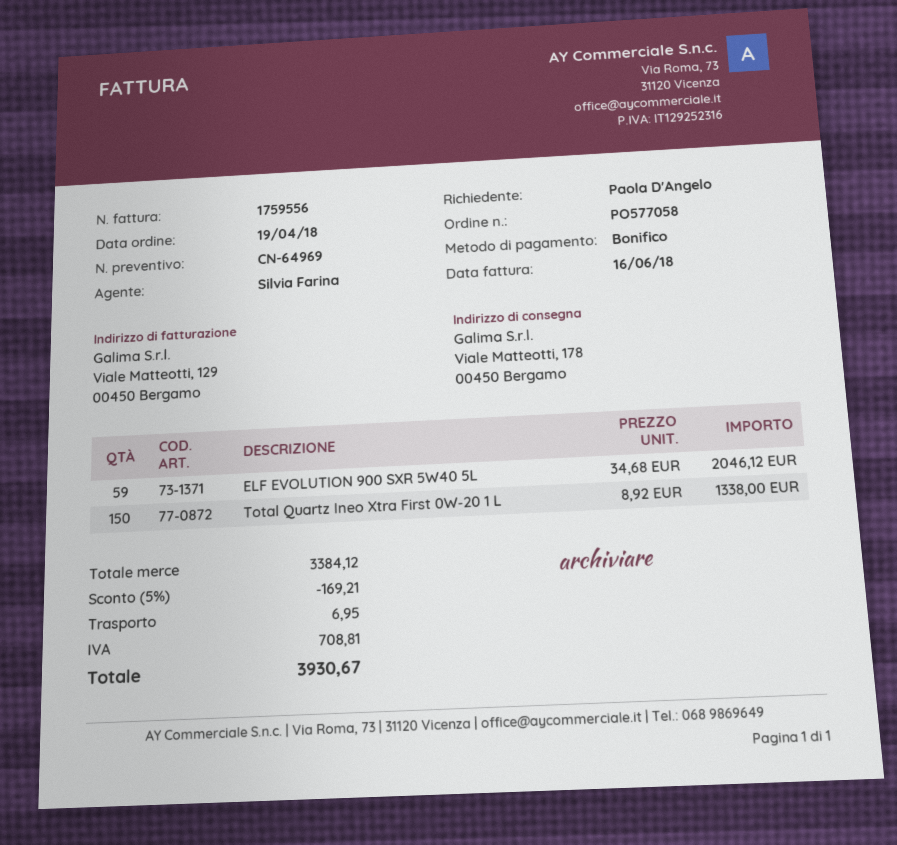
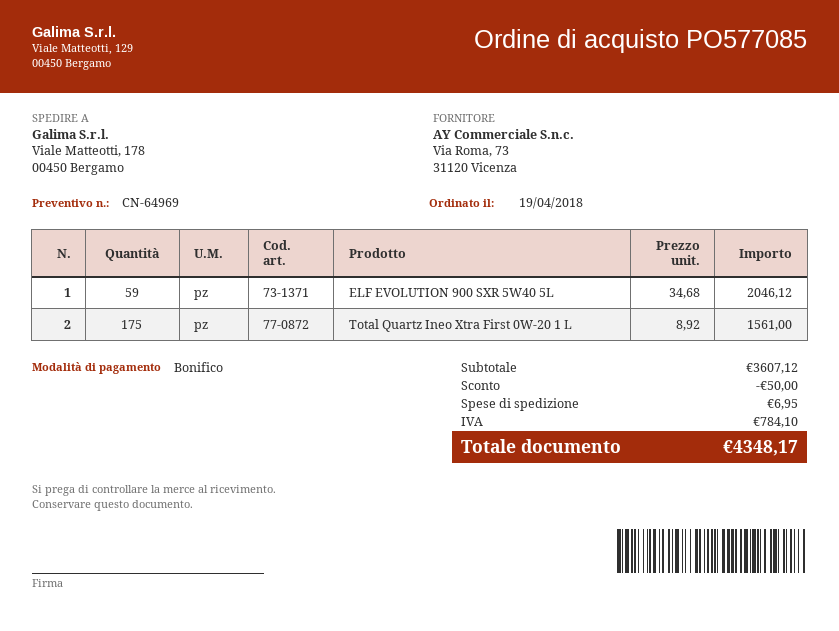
order number: PO577058 -> PO577085
Total Quartz Ineo Xtra First 0W-20 1 L: 150 x 8.92 = 1338.00 -> 175 x 8.92 = 1561.00
subtotal: 3384.12 -> 3607.12
discount: 169.21 -> 50.00
tax: 708.81 -> 784.10
total: 3930.67 -> 4348.17

